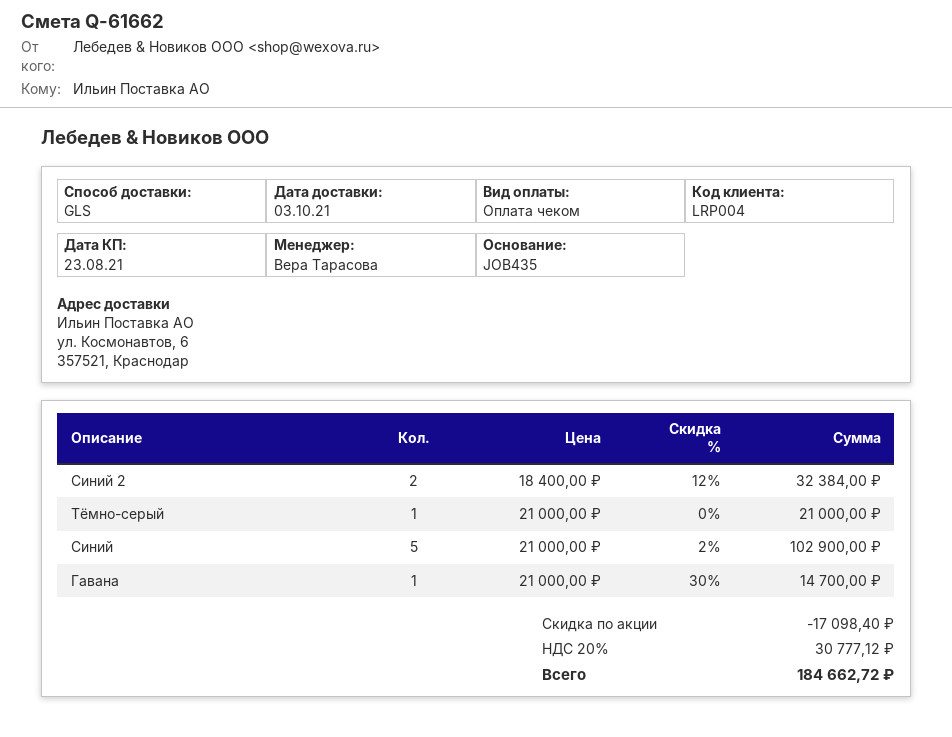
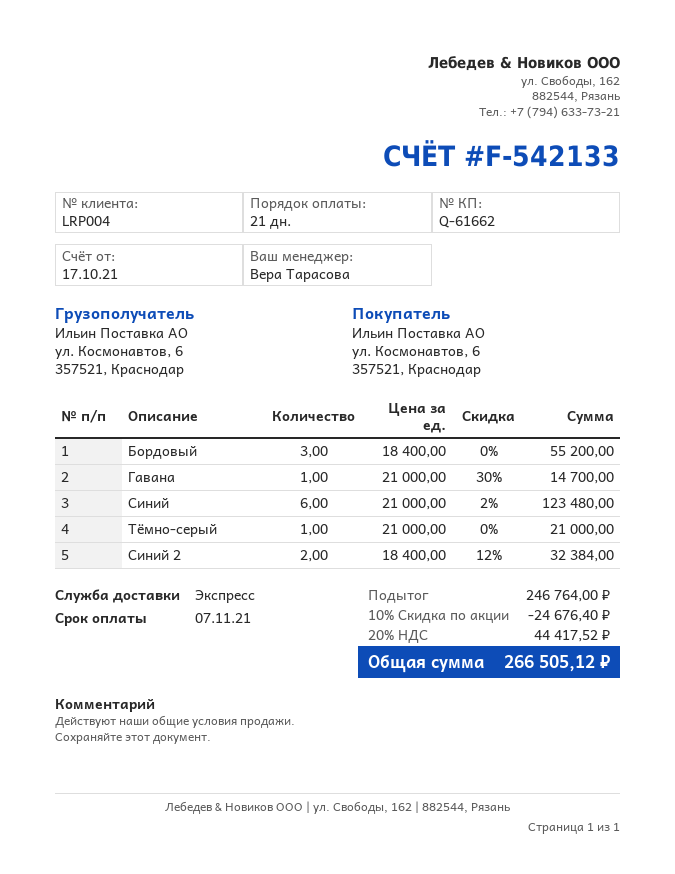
shipping method: GLS -> express
Синий: 5 x 21000.00 - 2% = 102900.00 -> 6 x 21000.00 - 2% = 123480.00
Бордовый: none -> 3 x 18400.00 = 55200.00
discount: 17098.40 -> 24676.40
tax: 20% = 30777.12 -> 20% = 44417.52
total: 184662.72 -> 266505.12

